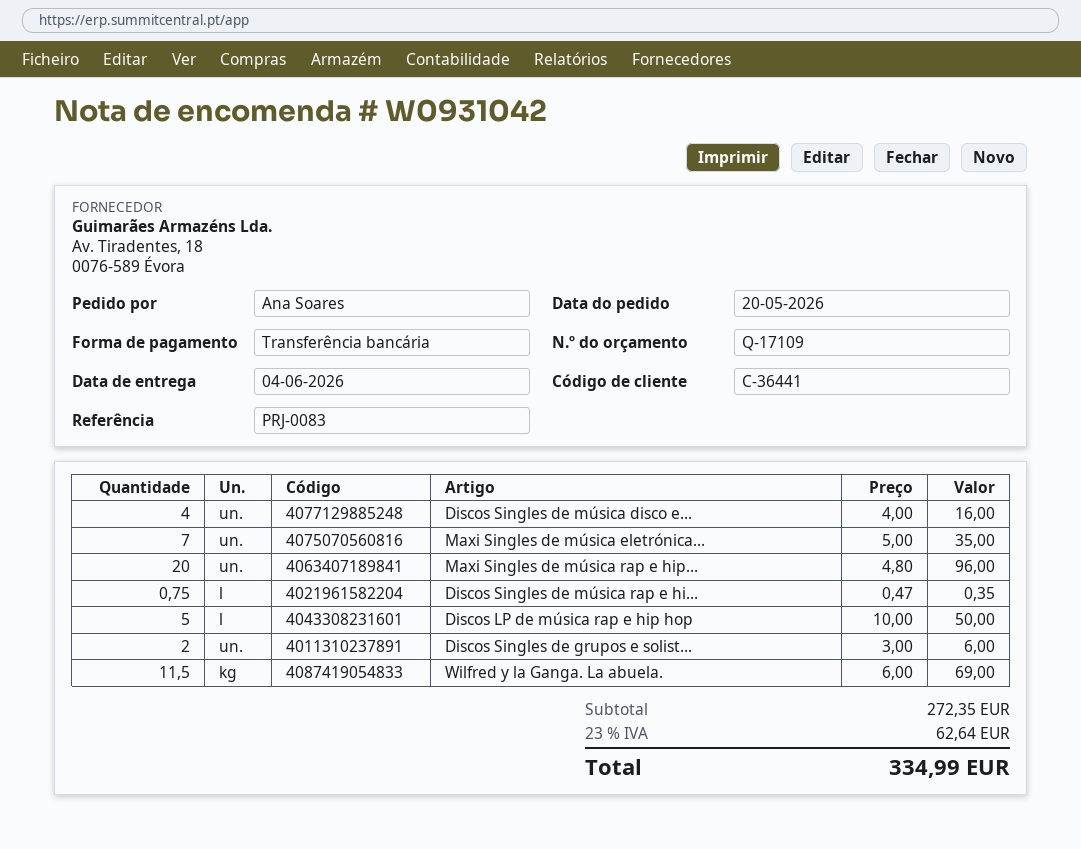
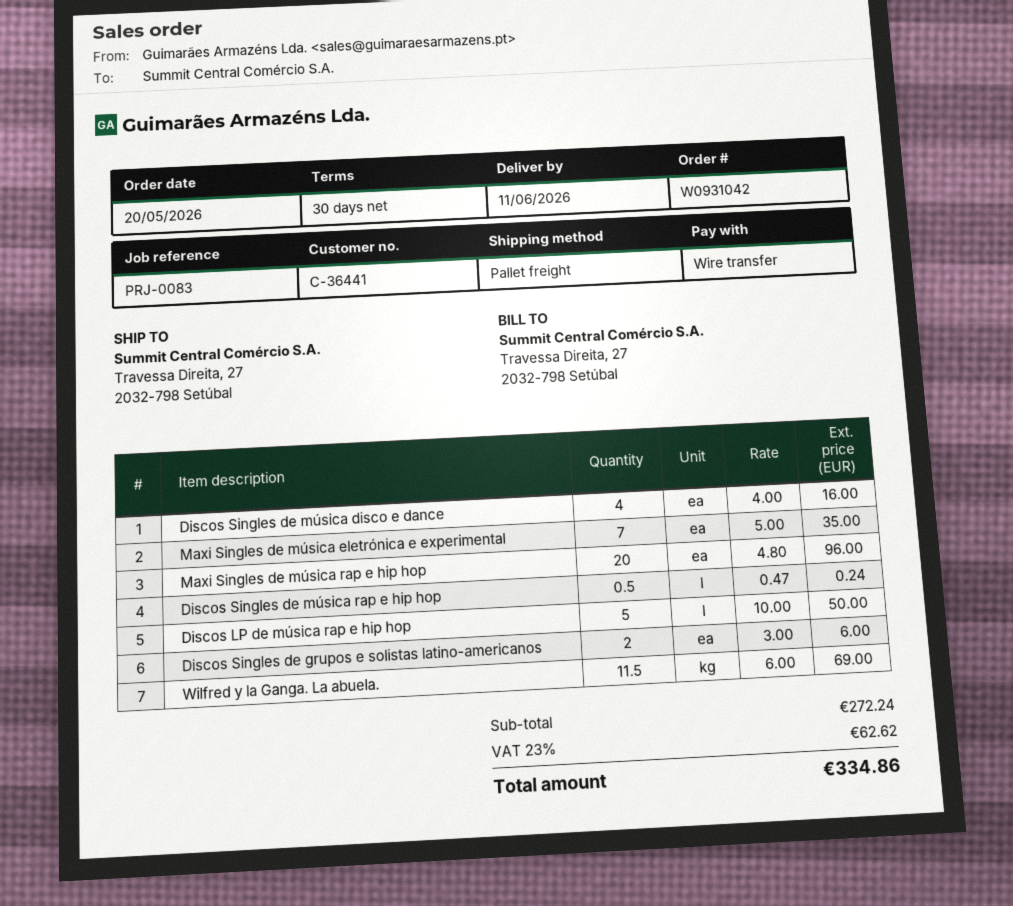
delivery date: 2026-06-04 -> 2026-06-11
Discos Singles de música rap e hi...: 0.75 x 0.47 = 0.35 -> 0.5 x 0.47 = 0.24
subtotal: 272.35 -> 272.24
tax: 23% = 62.64 -> 23% = 62.62
total: 334.99 -> 334.86

